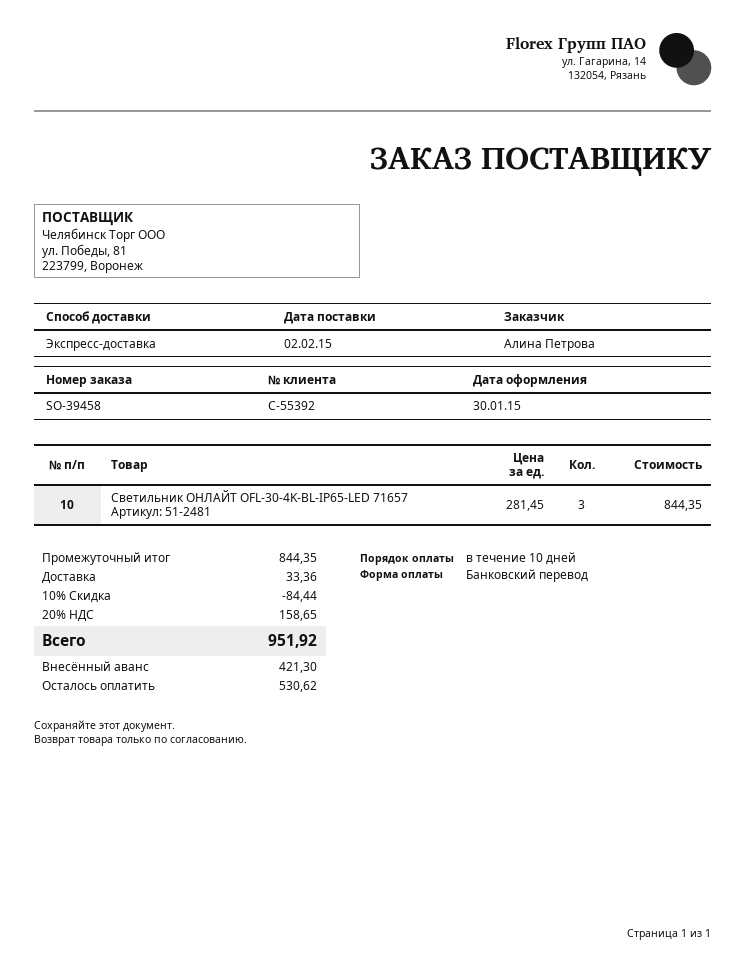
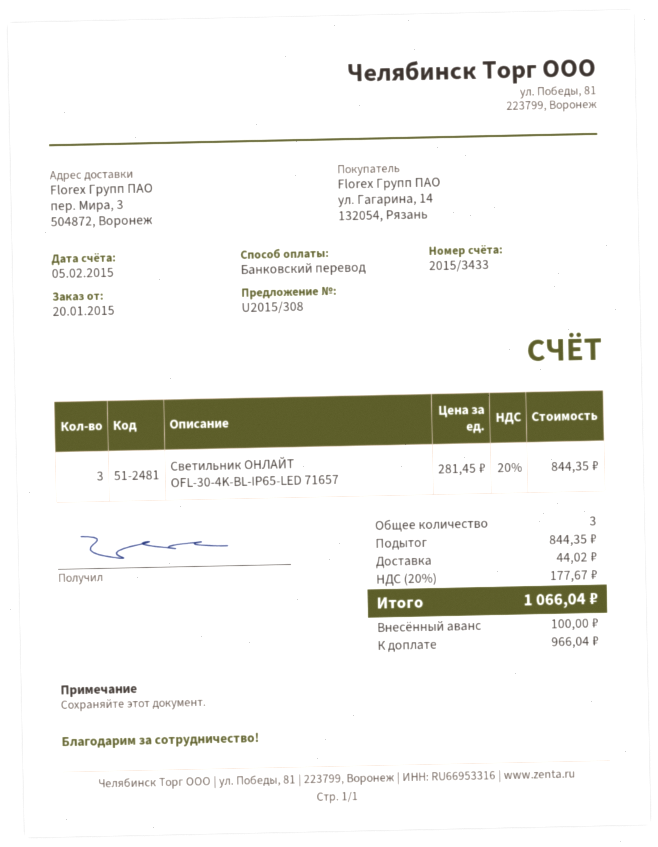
order date: 2015-01-30 -> 2015-01-20
discount: 10% = 84.44 -> none
shipping: 33.36 -> 44.02
tax: 20% = 158.65 -> 20% = 177.67
total: 951.92 -> 1066.04
deposit: 421.30 -> 100.00
balance: 530.62 -> 966.04

